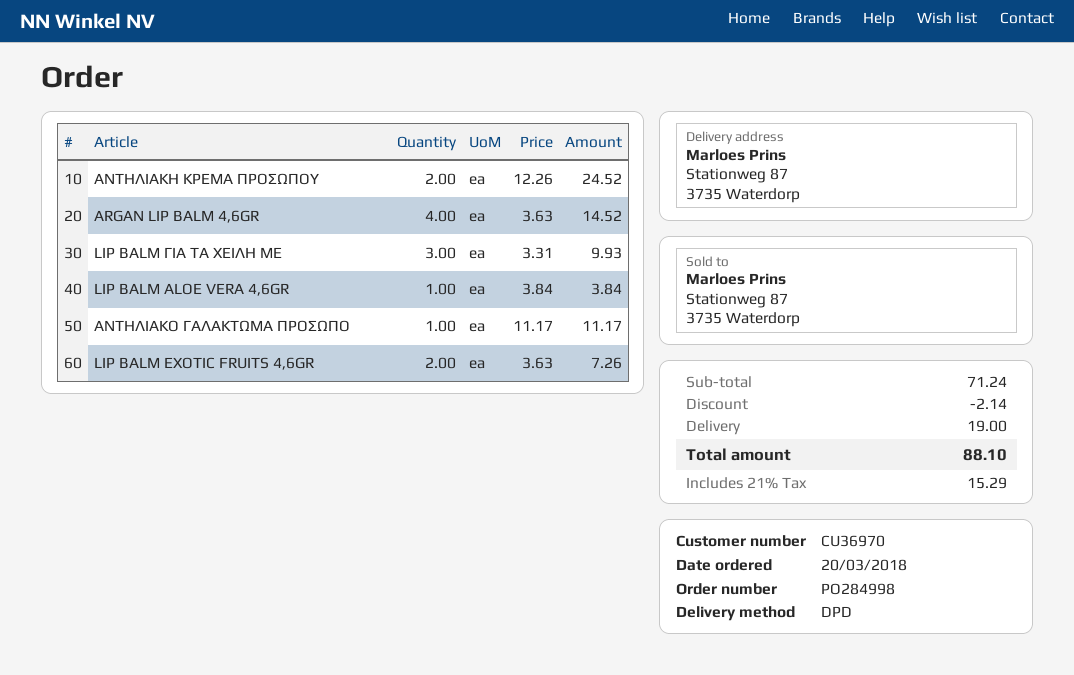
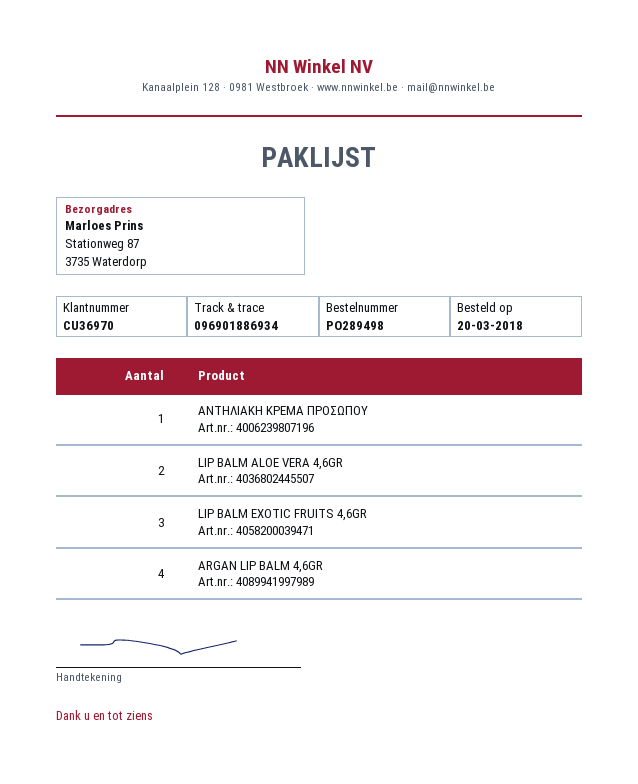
order number: PO284998 -> PO289498
ΑΝΤHΛΙΑΚΗ ΚΡΕΜΑ ΠΡΟΣΩΠΟΥ: 2 -> 1
LIP BALM ΓΙΑ ΤΑ ΧΕΙΛΗ ΜΕ: 3 -> none
LIP BALM ALOE VERA 4,6GR: 1 -> 2
ΑΝΤHΛΙΑΚΟ ΓΑΛΑΚΤΩΜΑ ΠΡΟΣΩΠΟ: 1 -> none
LIP BALM EXOTIC FRUITS 4,6GR: 2 -> 3

